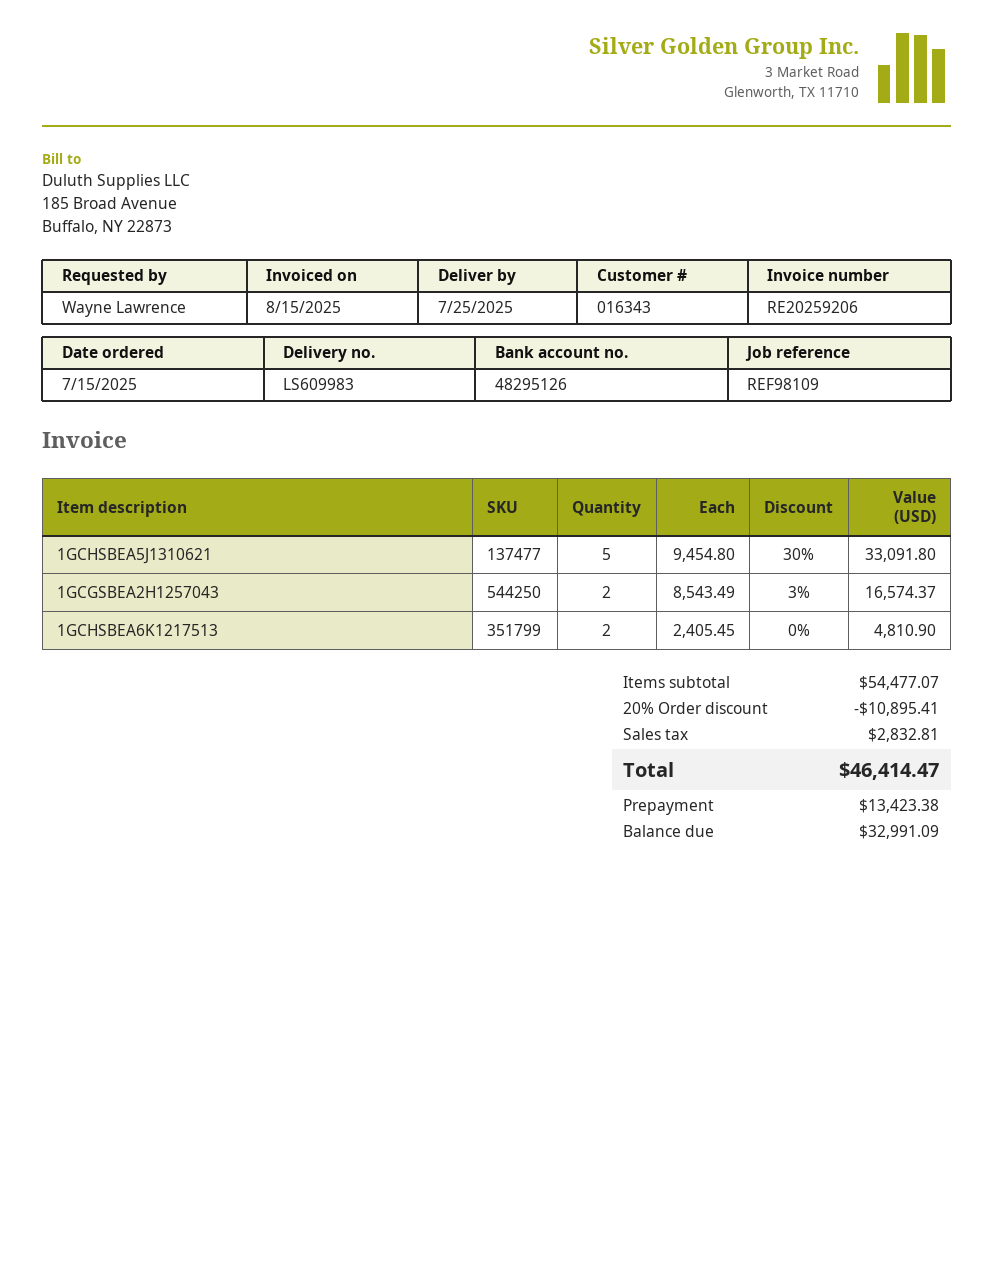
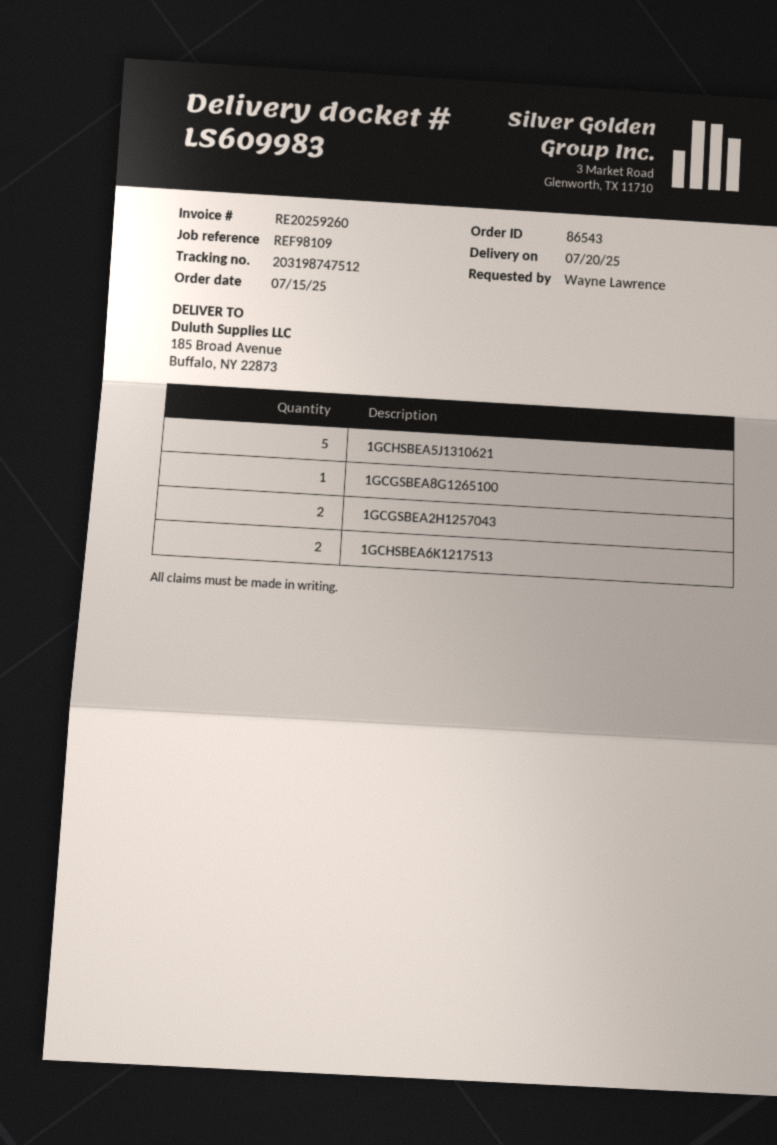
delivery date: 2025-07-25 -> 2025-07-20
invoice number: RE20259206 -> RE20259260
1GCGSBEA8G1265100: none -> 1

